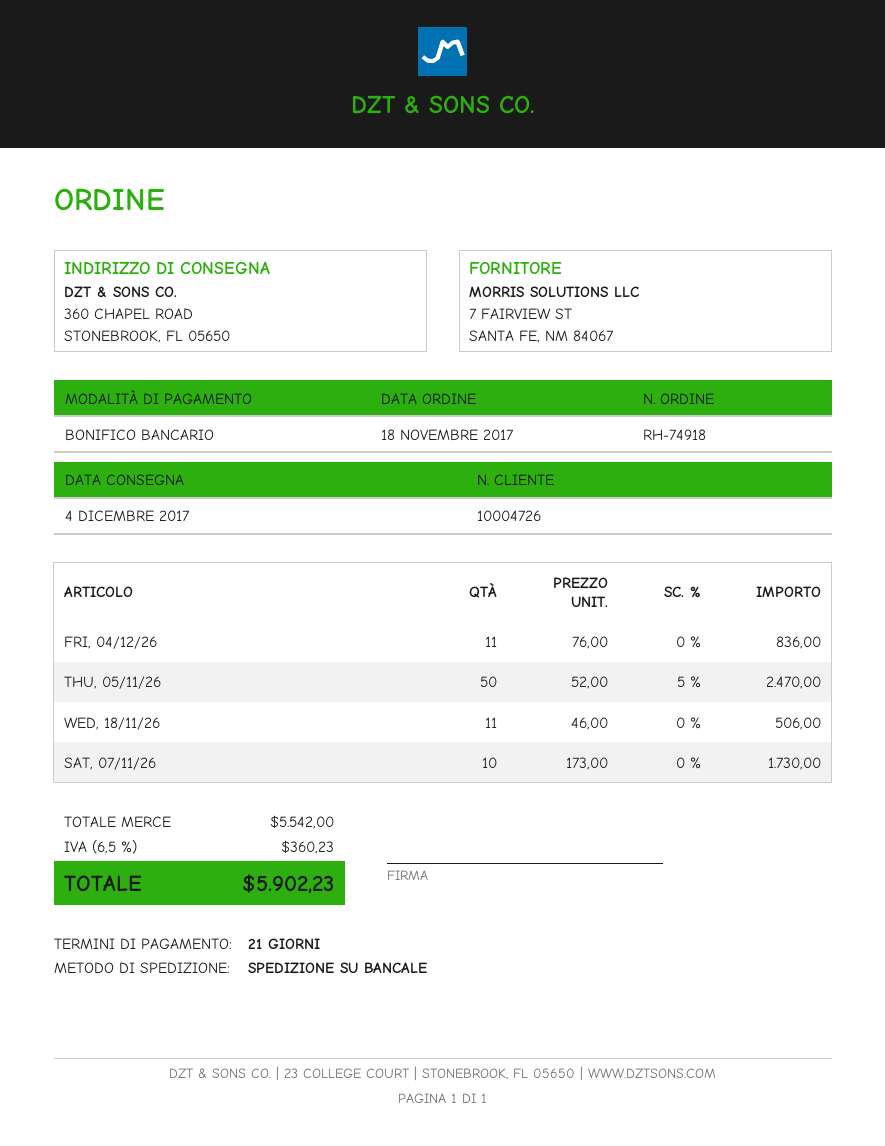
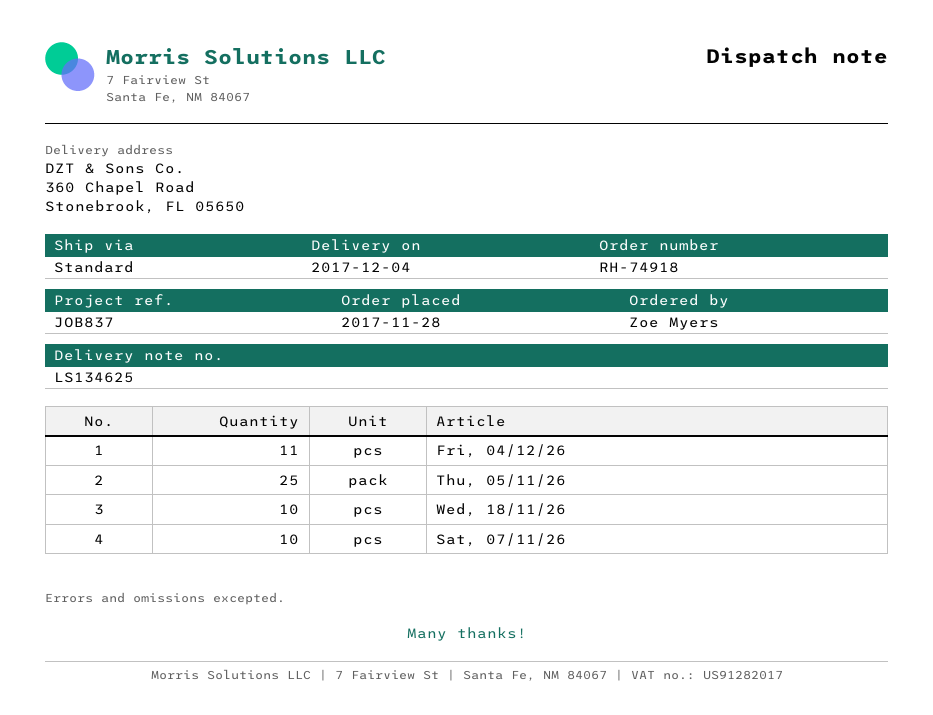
order date: 2017-11-18 -> 2017-11-28
shipping method: pallet freight -> standard
THU, 05/11/26: 50 -> 25
WED, 18/11/26: 11 -> 10

